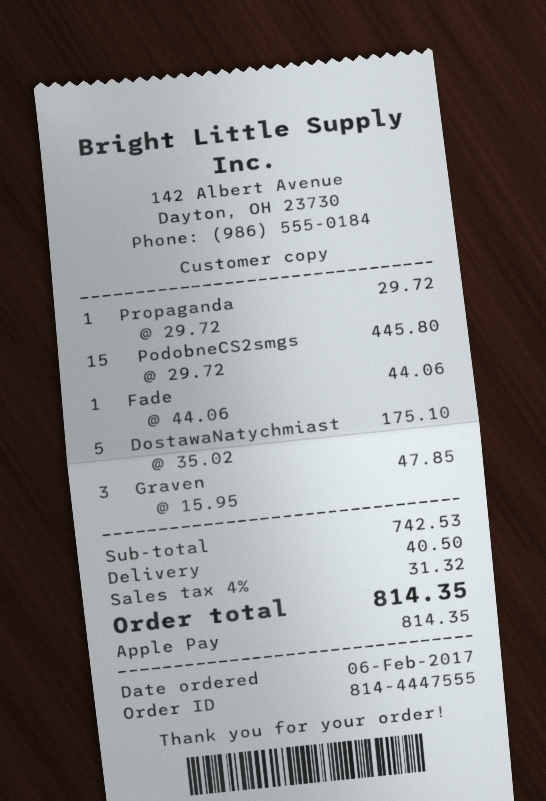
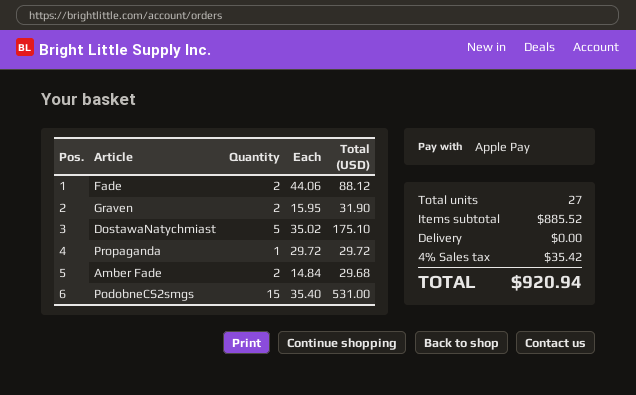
PodobneCS2smgs: 15 x 29.72 = 445.80 -> 15 x 35.40 = 531.00
Fade: 1 x 44.06 = 44.06 -> 2 x 44.06 = 88.12
Graven: 3 x 15.95 = 47.85 -> 2 x 15.95 = 31.90
Amber Fade: none -> 2 x 14.84 = 29.68
subtotal: 742.53 -> 885.52
shipping: 40.50 -> 0.00
tax: 4% = 31.32 -> 4% = 35.42
total: 814.35 -> 920.94

